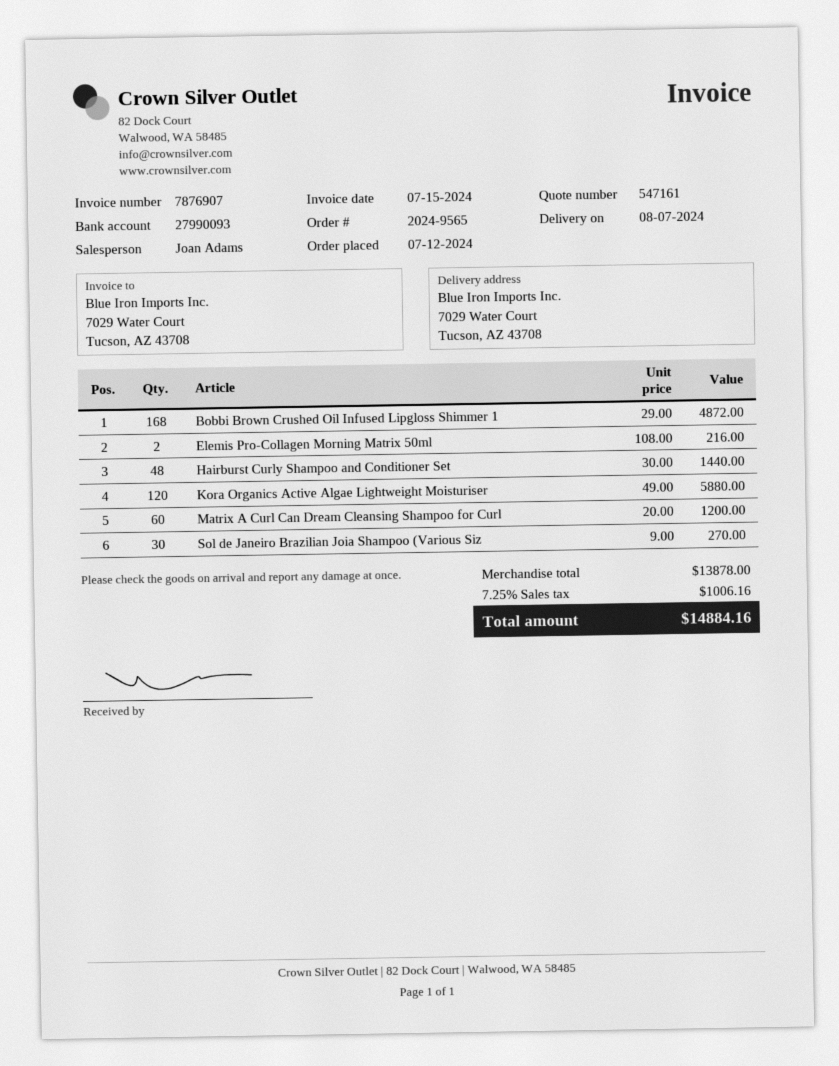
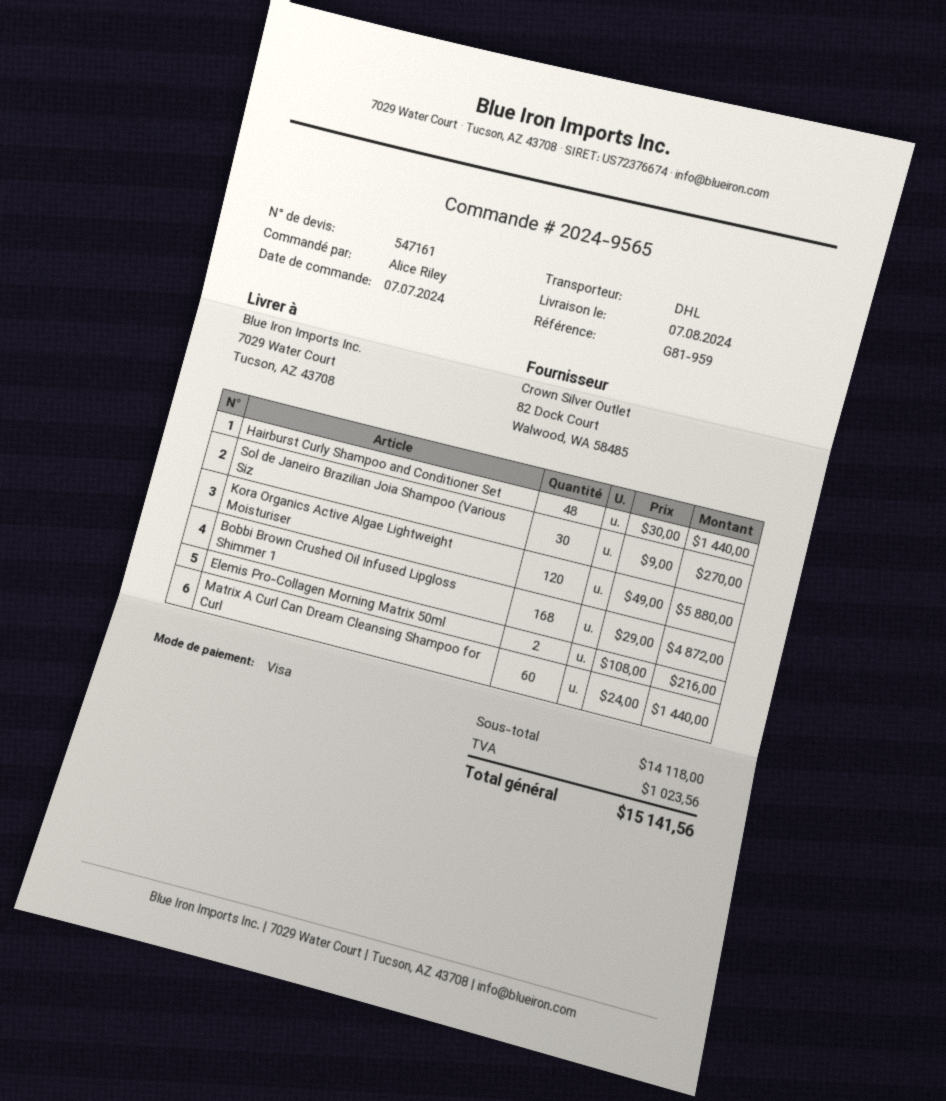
order date: 2024-07-12 -> 2024-07-07
Matrix A Curl Can Dream Cleansing Shampoo for Curl: 60 x 20.00 = 1200.00 -> 60 x 24.00 = 1440.00
subtotal: 13878.00 -> 14118.00
tax: 1006.16 -> 1023.56
total: 14884.16 -> 15141.56

